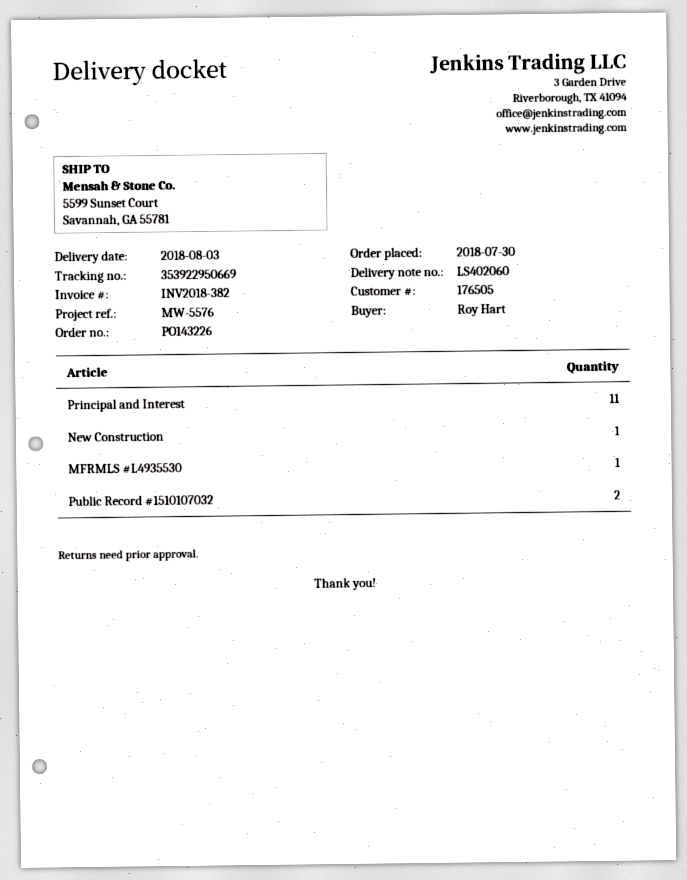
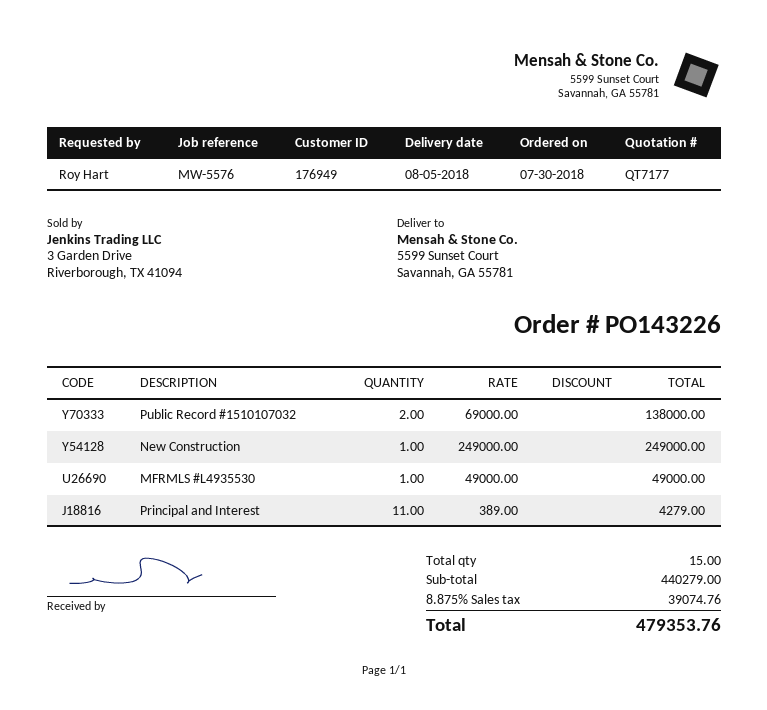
delivery date: 2018-08-03 -> 2018-08-05
customer number: 176505 -> 176949

